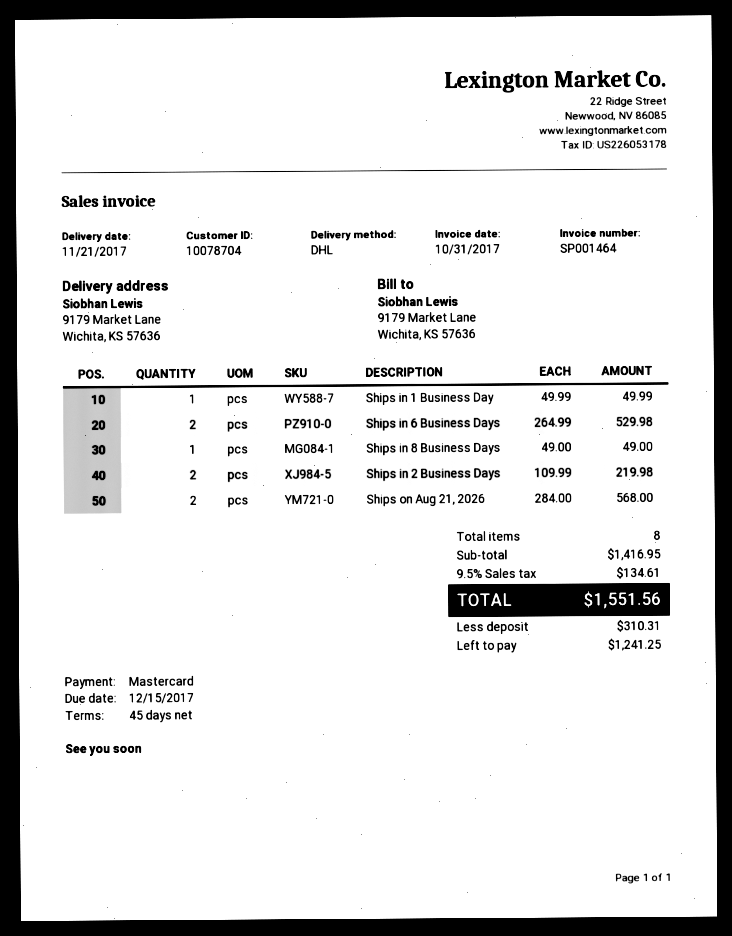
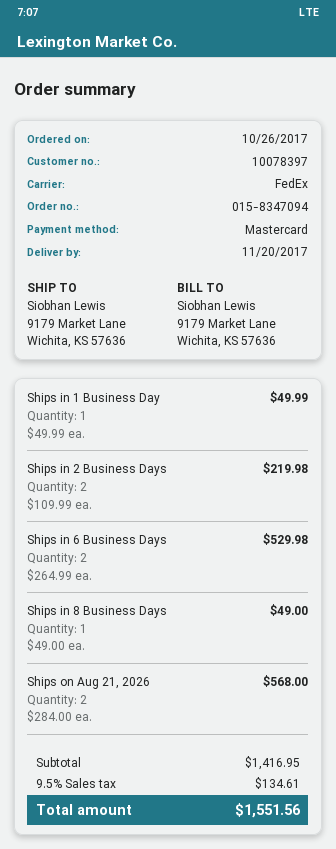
delivery date: 2017-11-21 -> 2017-11-20
customer number: 10078704 -> 10078397
shipping method: DHL -> FedEx

